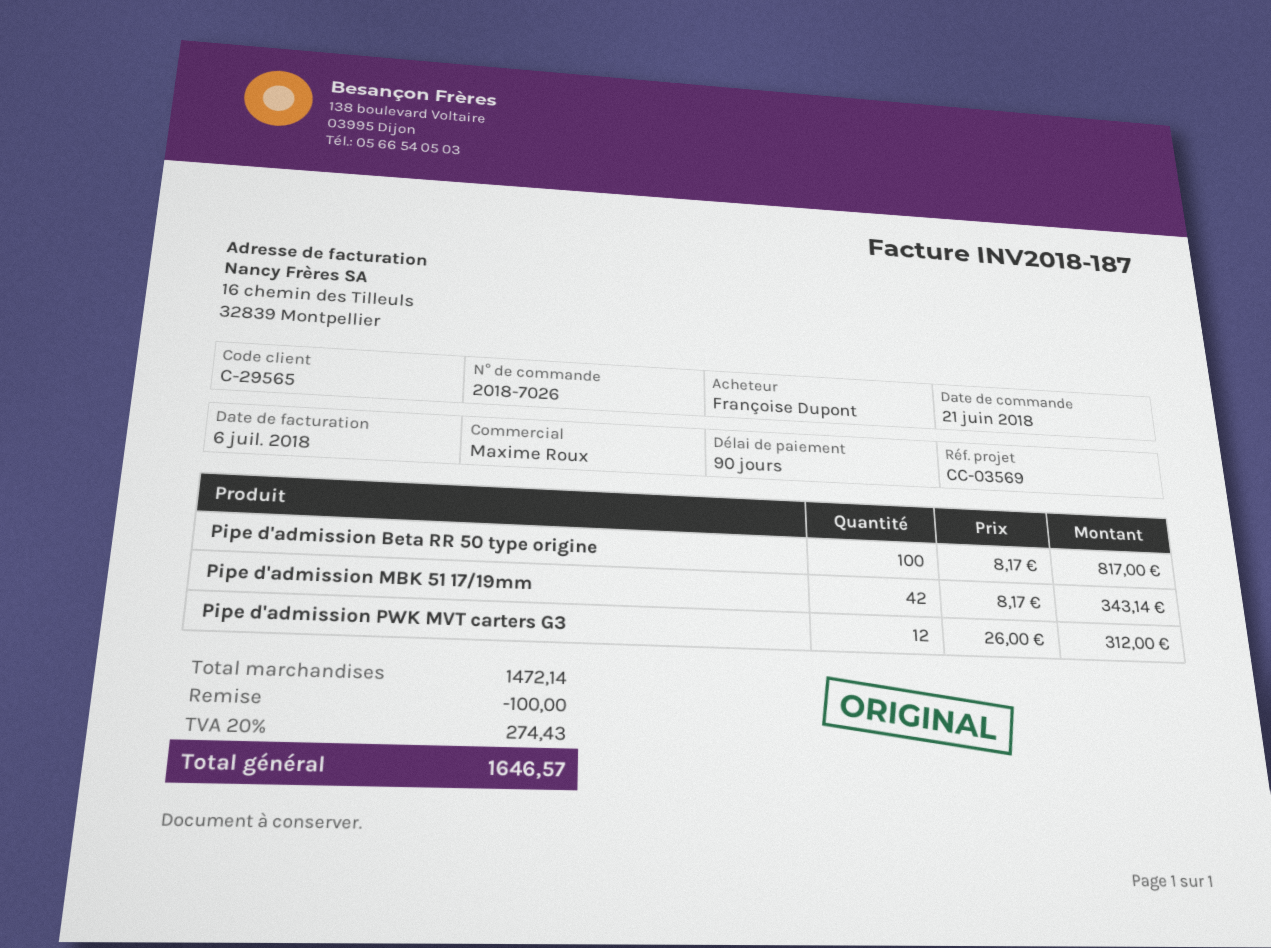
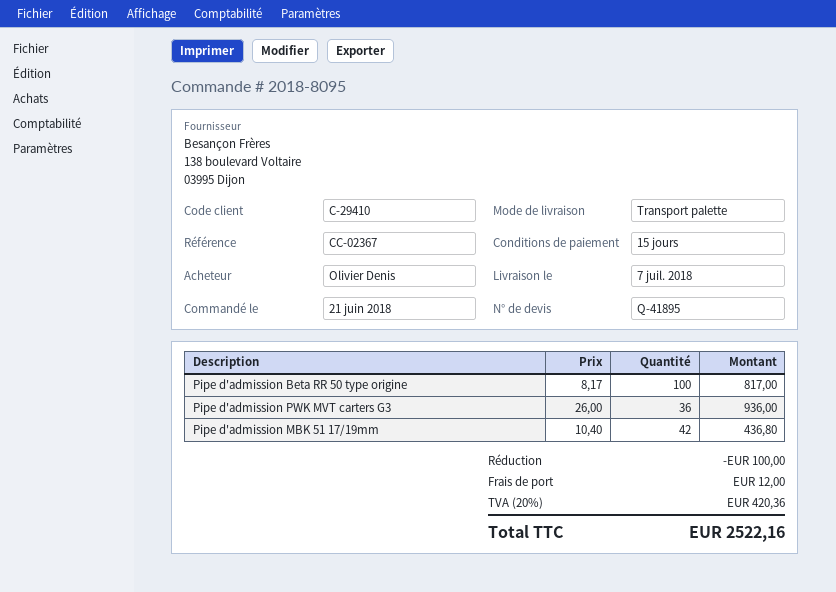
order number: 2018-7026 -> 2018-8095
payment terms: 90 days -> 15 days
customer number: C-29565 -> C-29410
reference: CC-03569 -> CC-02367
ordered by: Françoise Dupont -> Olivier Denis
Pipe d'admission MBK 51 17/19mm: 42 x 8.17 = 343.14 -> 42 x 10.40 = 436.80
Pipe d'admission PWK MVT carters G3: 12 x 26.00 = 312.00 -> 36 x 26.00 = 936.00
shipping: none -> 12.00
tax: 20% = 274.43 -> 20% = 420.36
total: 1646.57 -> 2522.16

